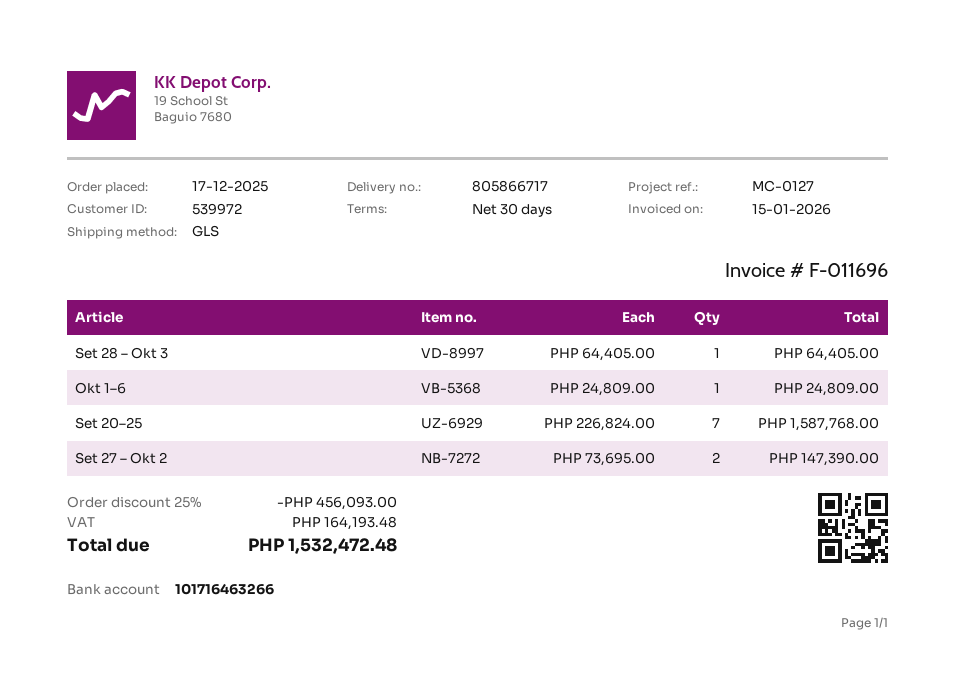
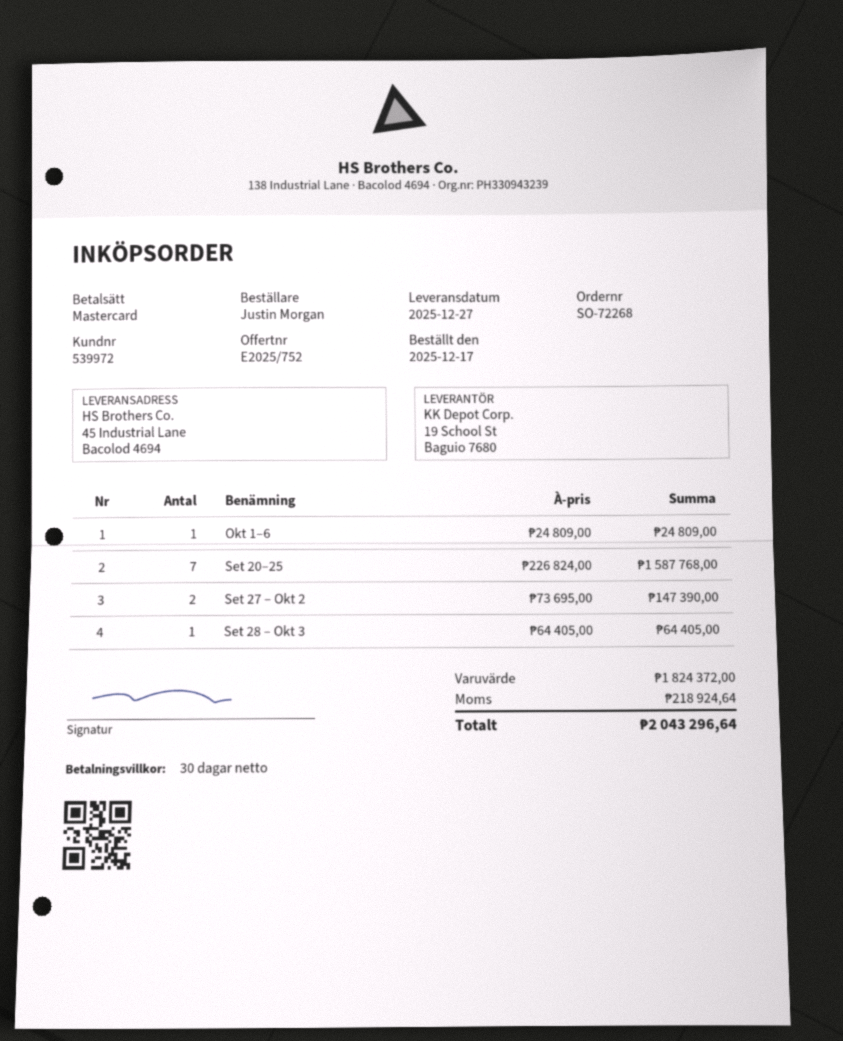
discount: 25% = 456093.00 -> none
tax: 164193.48 -> 218924.64
total: 1532472.48 -> 2043296.64

